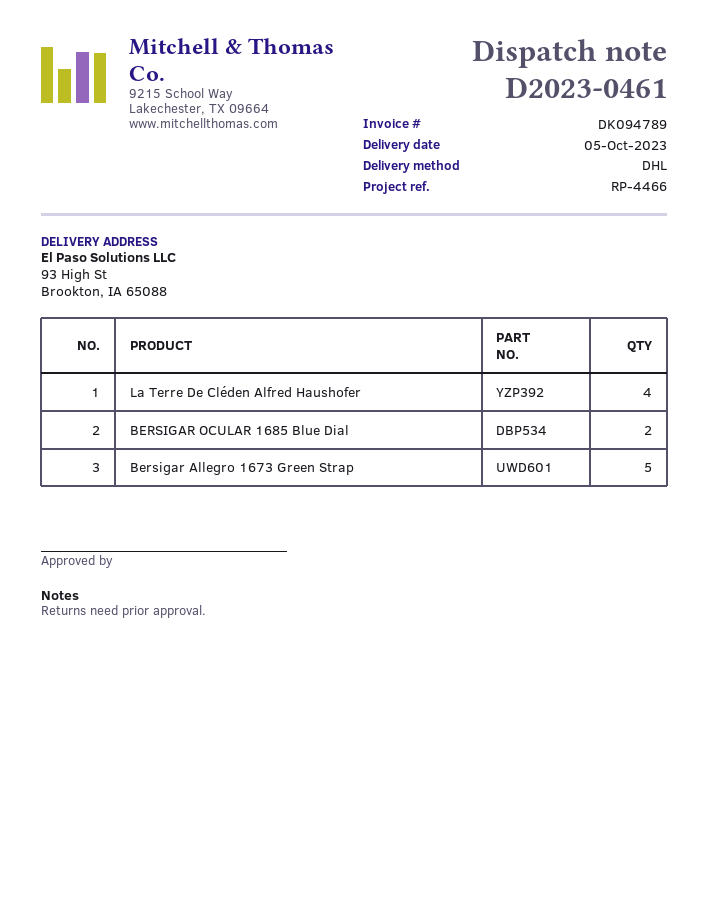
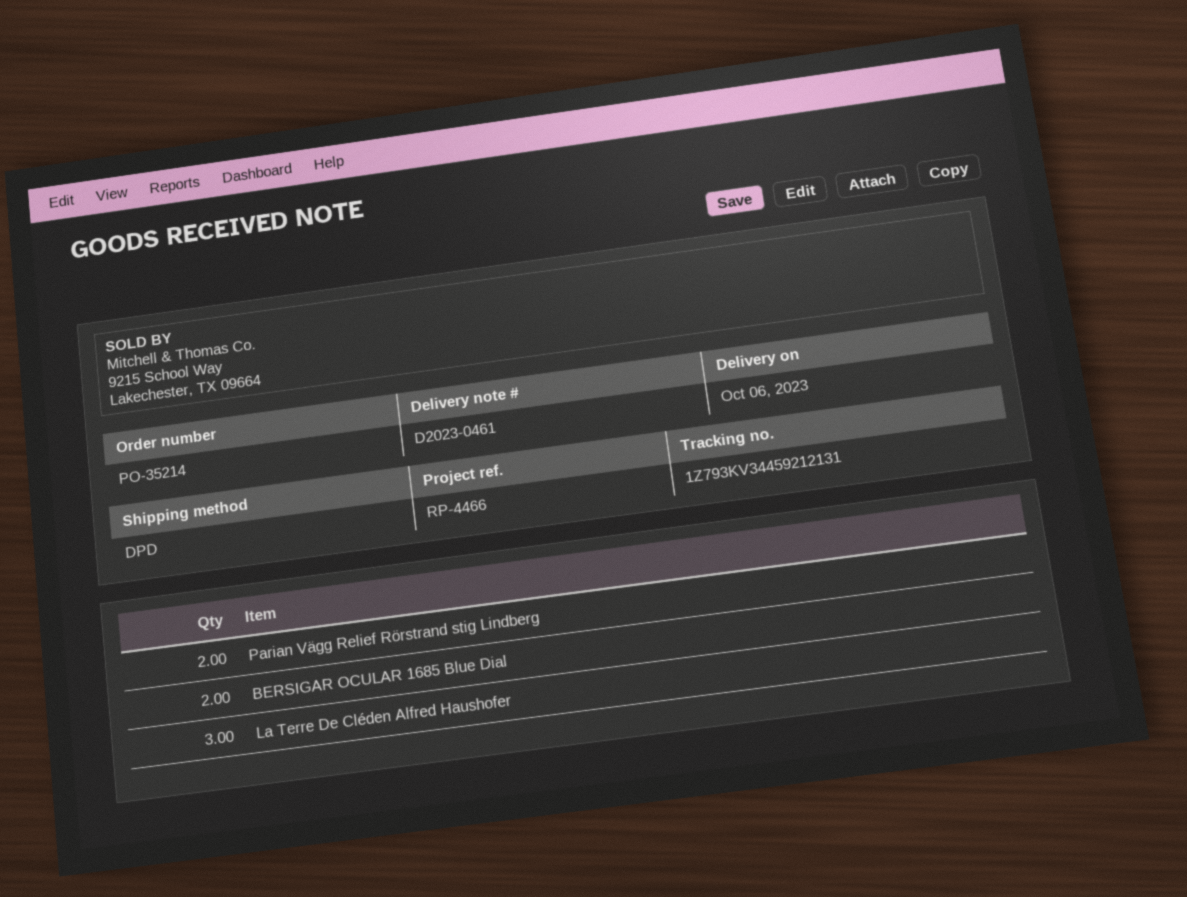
delivery date: 2023-10-05 -> 2023-10-06
shipping method: DHL -> DPD
La Terre De Cléden Alfred Haushofer: 4 -> 3
Bersigar Allegro 1673 Green Strap: 5 -> none
Parian Vägg Relief Rörstrand stig Lindberg: none -> 2

